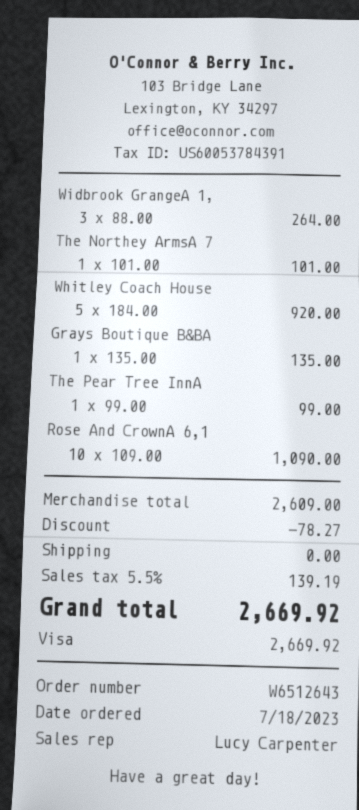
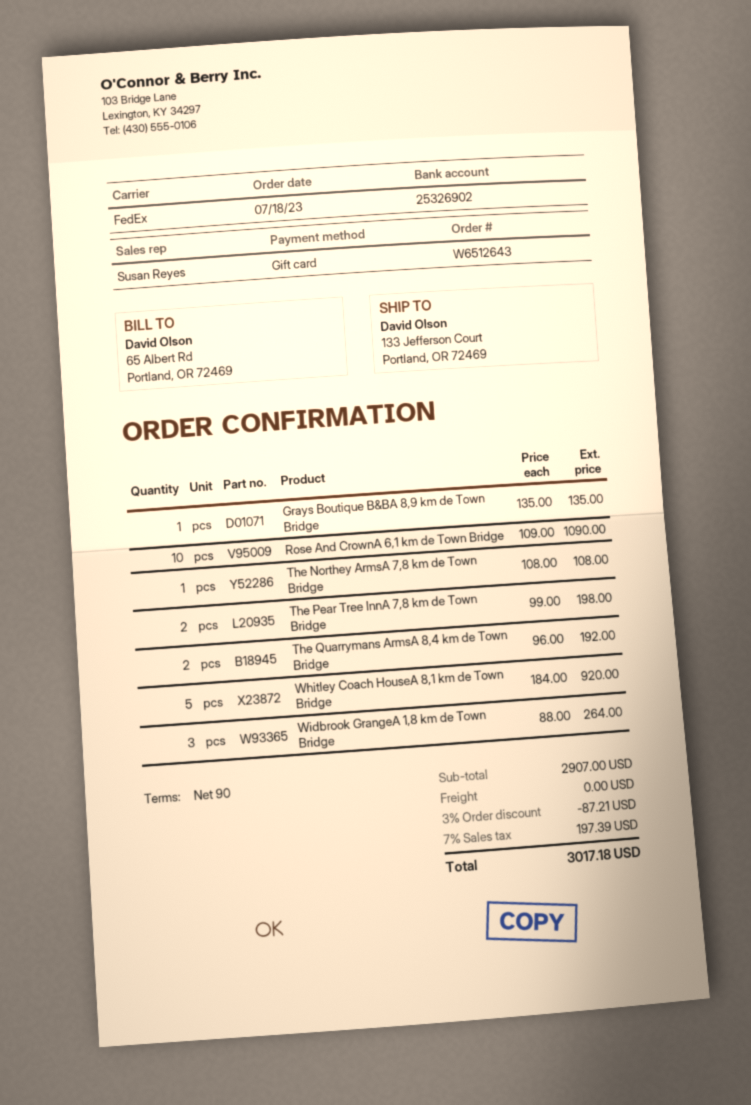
sales rep: Lucy Carpenter -> Susan Reyes
payment method: Visa -> gift card
The Northey ArmsA 7: 1 x 101.00 = 101.00 -> 1 x 108.00 = 108.00
The Pear Tree InnA: 1 x 99.00 = 99.00 -> 2 x 99.00 = 198.00
The Quarrymans ArmsA 8,4 km de Town Bridge: none -> 2 x 96.00 = 192.00
subtotal: 2609.00 -> 2907.00
discount: 78.27 -> 87.21
tax: 5.5% = 139.19 -> 7% = 197.39
total: 2669.92 -> 3017.18

